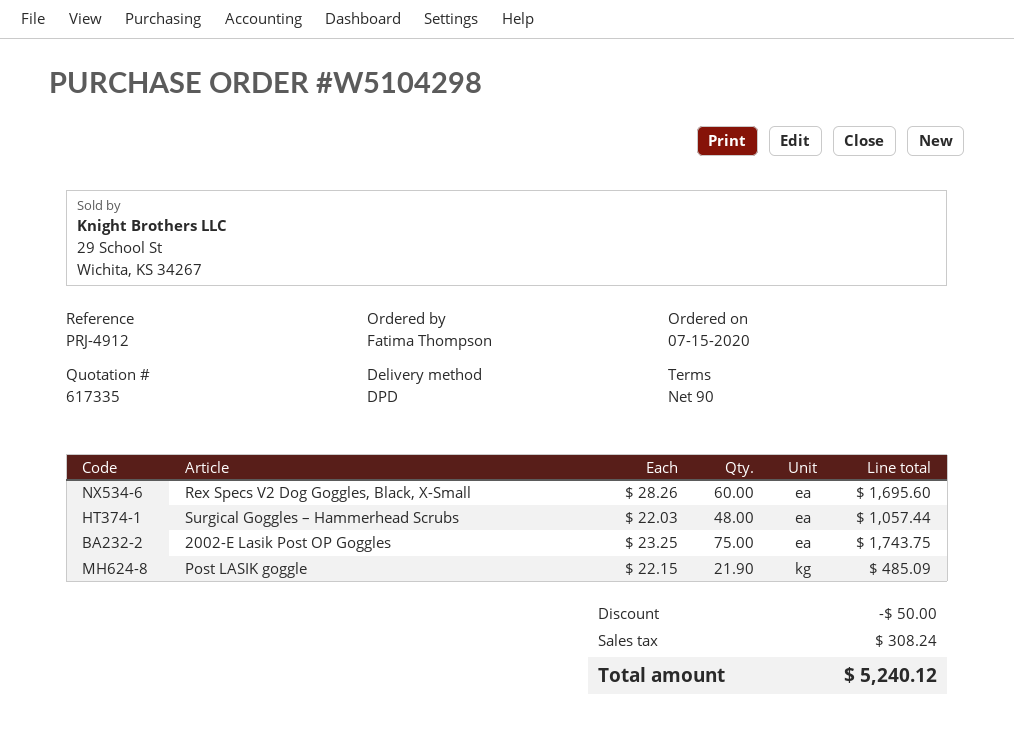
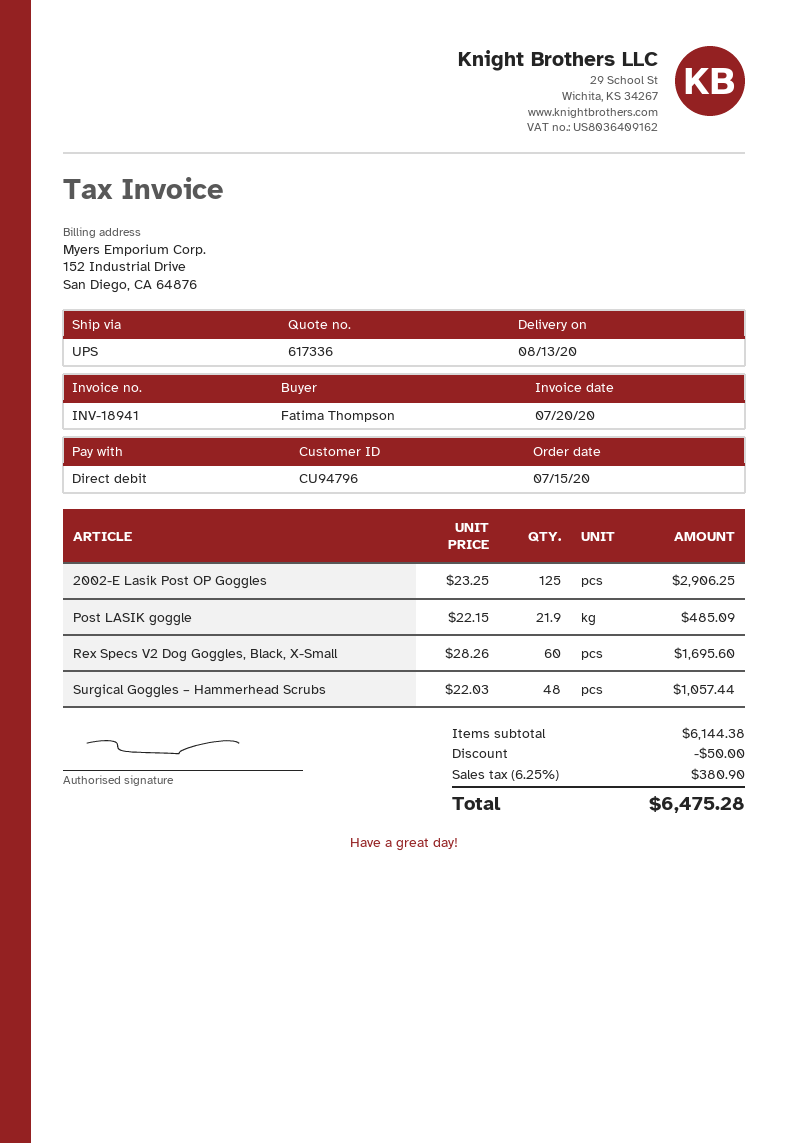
quote number: 617335 -> 617336
shipping method: DPD -> UPS
2002-E Lasik Post OP Goggles: 75 x 23.25 = 1743.75 -> 125 x 23.25 = 2906.25
tax: 308.24 -> 380.90
total: 5240.12 -> 6475.28

